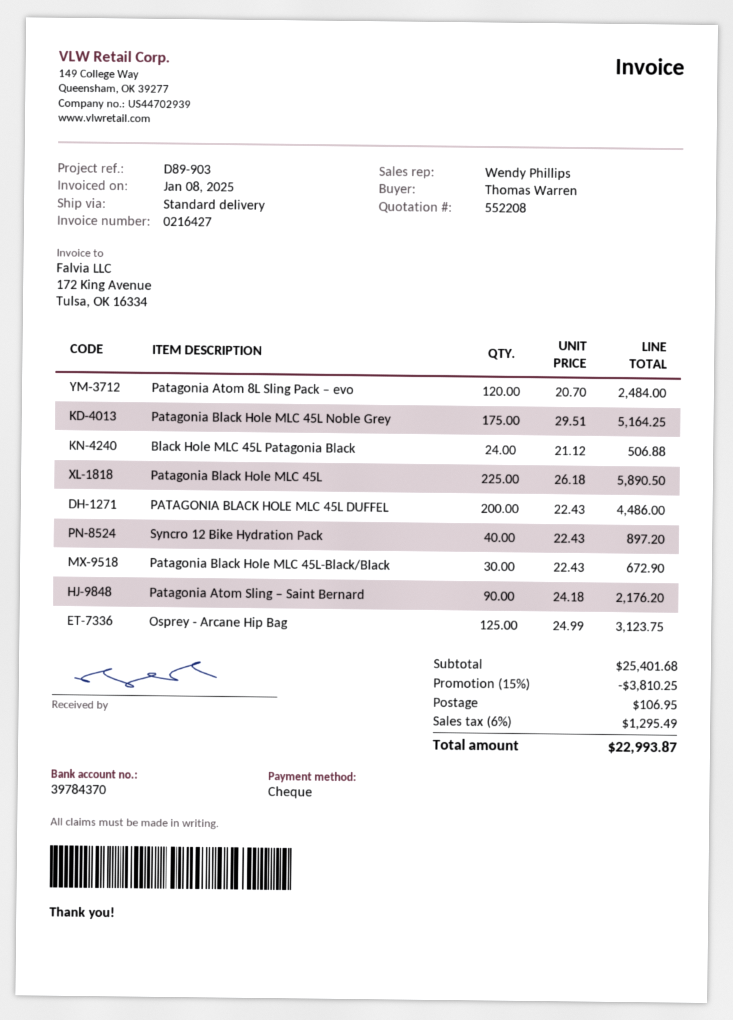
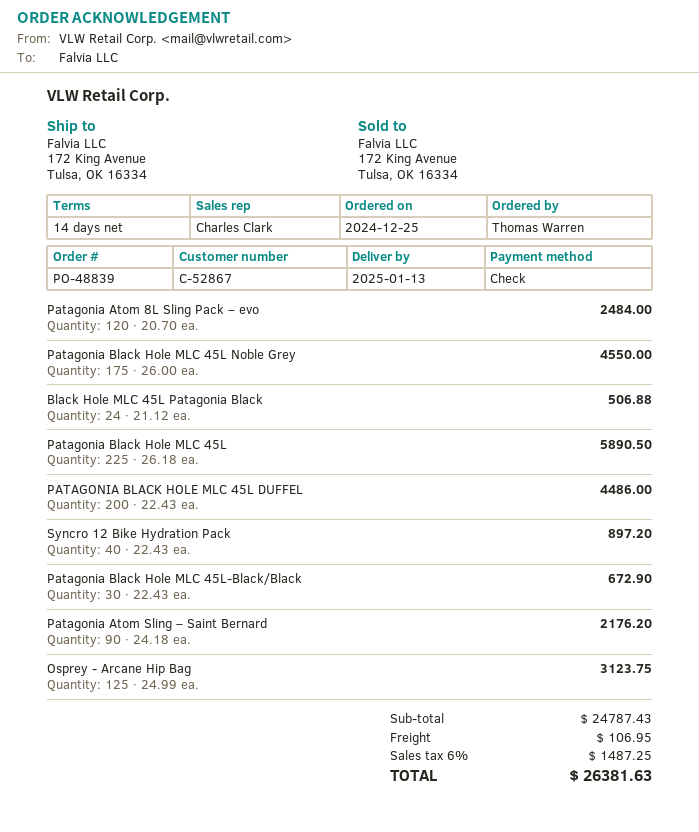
sales rep: Wendy Phillips -> Charles Clark
Patagonia Black Hole MLC 45L Noble Grey: 175 x 29.51 = 5164.25 -> 175 x 26.00 = 4550.00
subtotal: 25401.68 -> 24787.43
discount: 15% = 3810.25 -> none
tax: 6% = 1295.49 -> 6% = 1487.25
total: 22993.87 -> 26381.63

